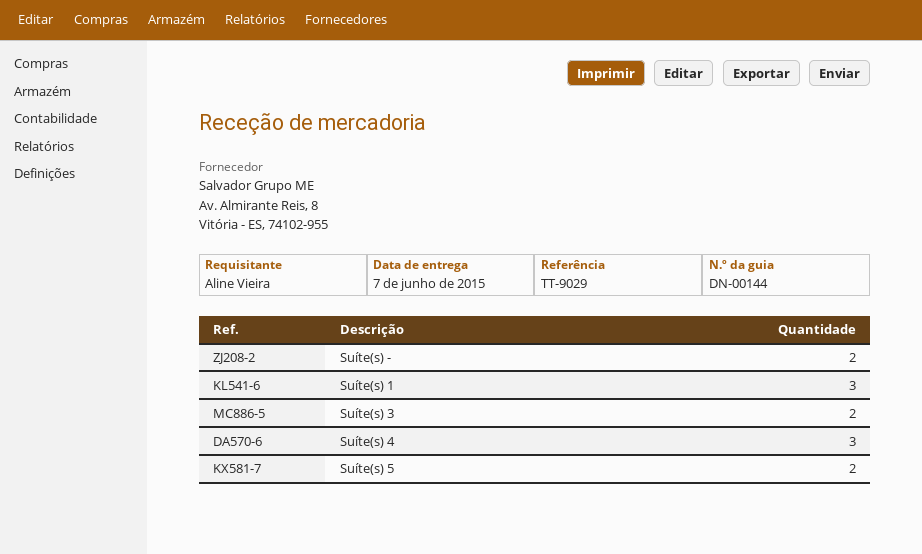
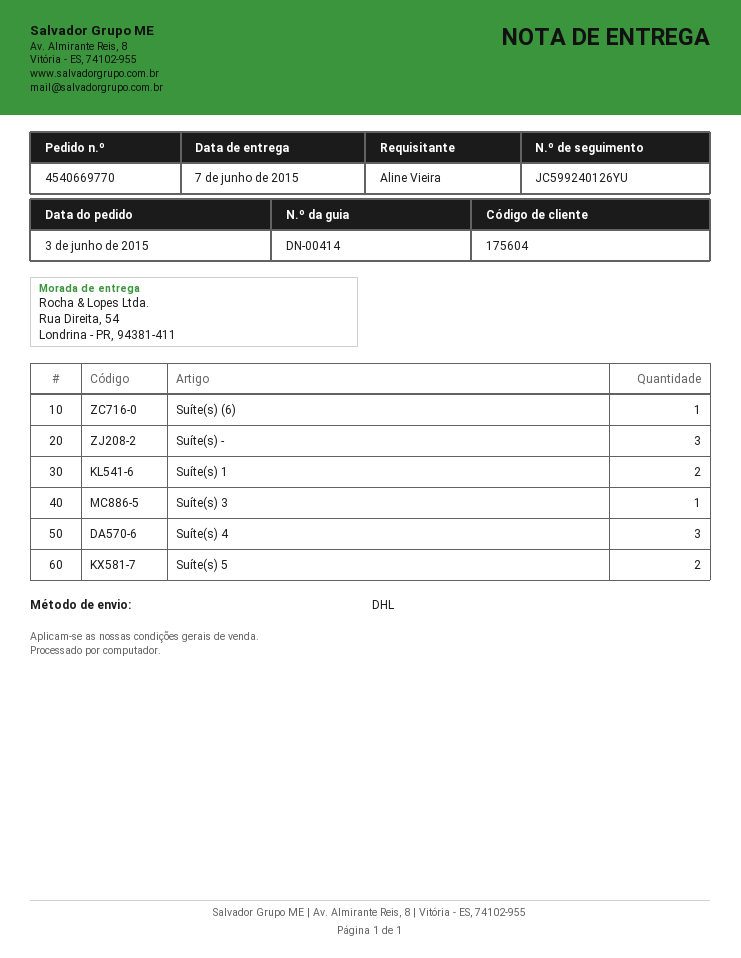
delivery note number: DN-00144 -> DN-00414
Suíte(s) -: 2 -> 3
Suíte(s) 1: 3 -> 2
Suíte(s) 3: 2 -> 1
Suíte(s) (6): none -> 1

